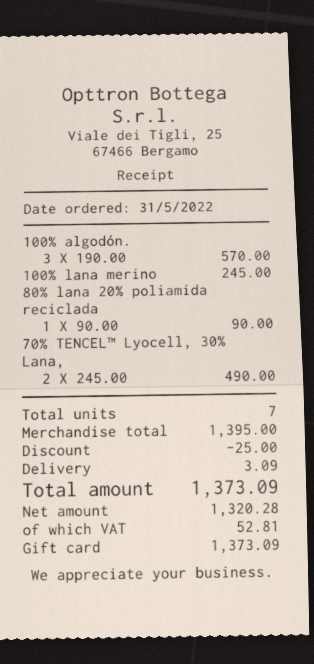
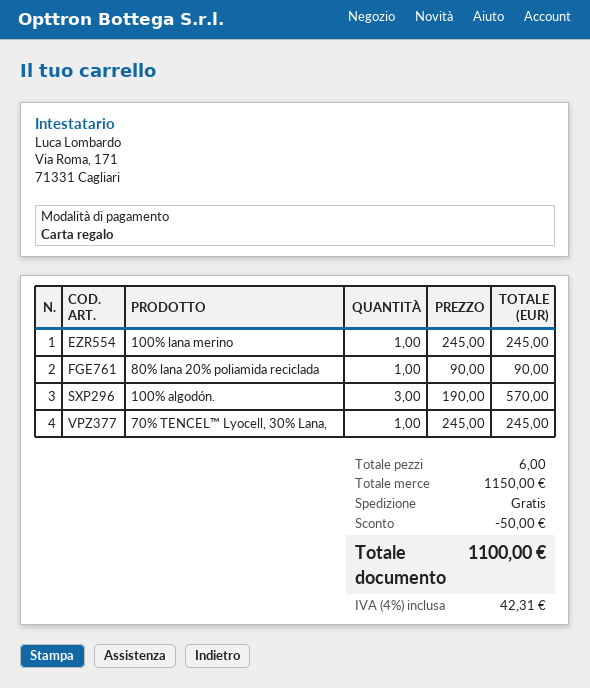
70% TENCEL™ Lyocell, 30% Lana,: 2 x 245.00 = 490.00 -> 1 x 245.00 = 245.00
total quantity: 7 -> 6
subtotal: 1395.00 -> 1150.00
discount: 25.00 -> 50.00
shipping: 3.09 -> 0.00
tax: 52.81 -> 42.31
total: 1373.09 -> 1100.00

